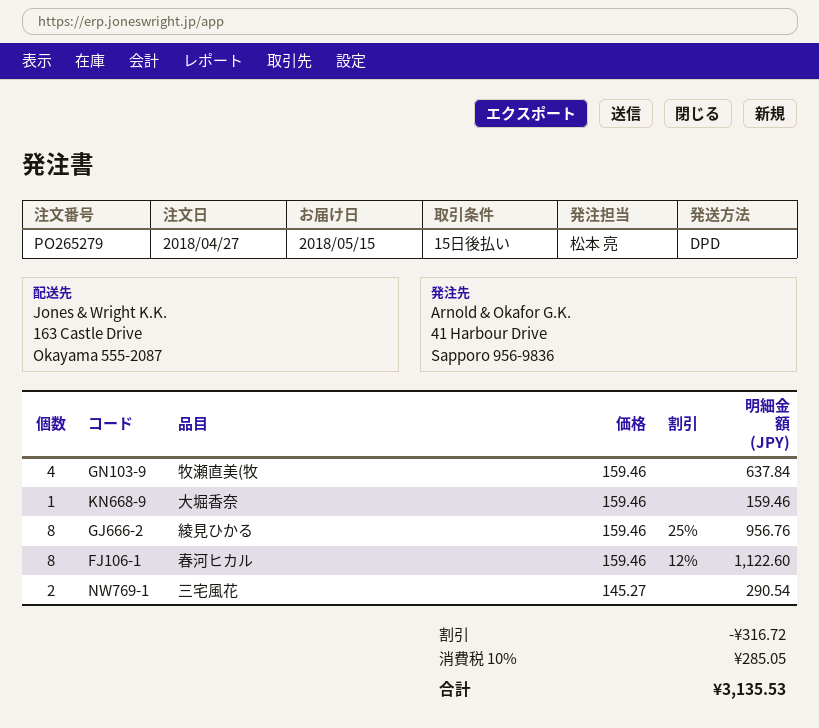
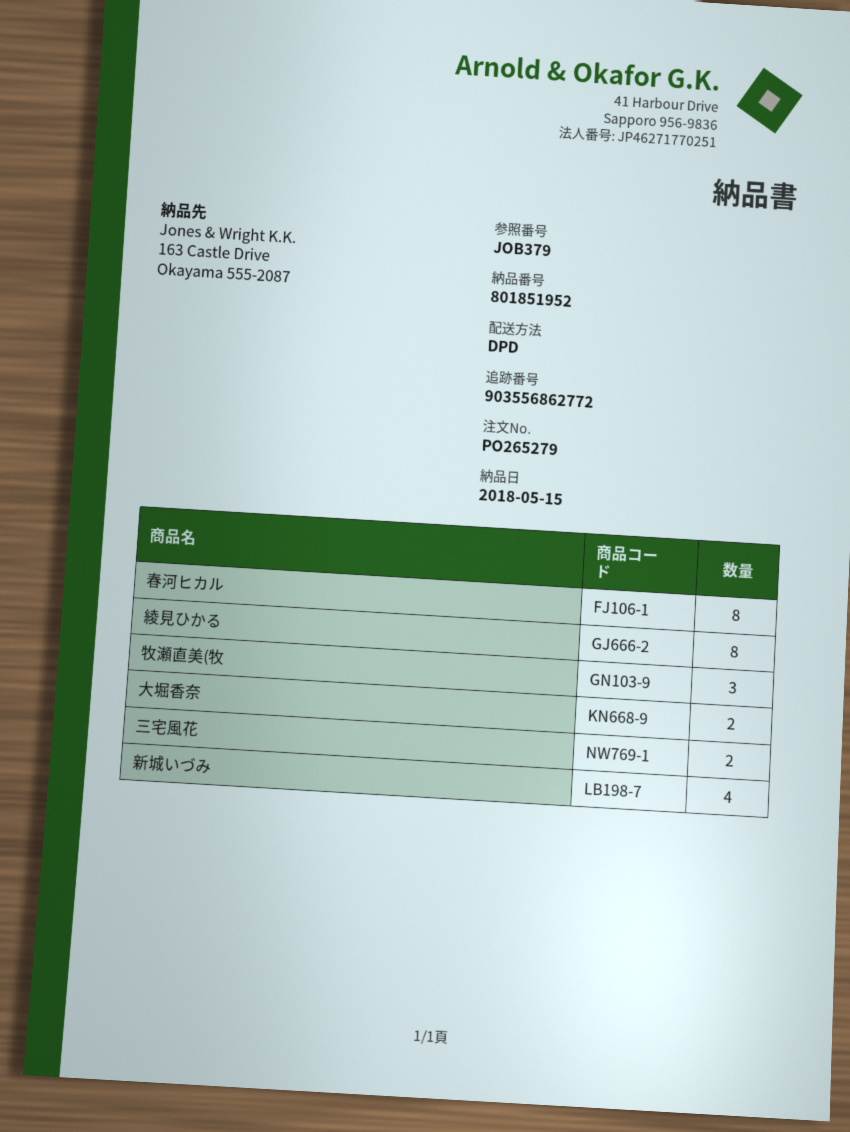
牧瀬直美(牧: 4 -> 3
大堀香奈: 1 -> 2
新城いづみ: none -> 4

